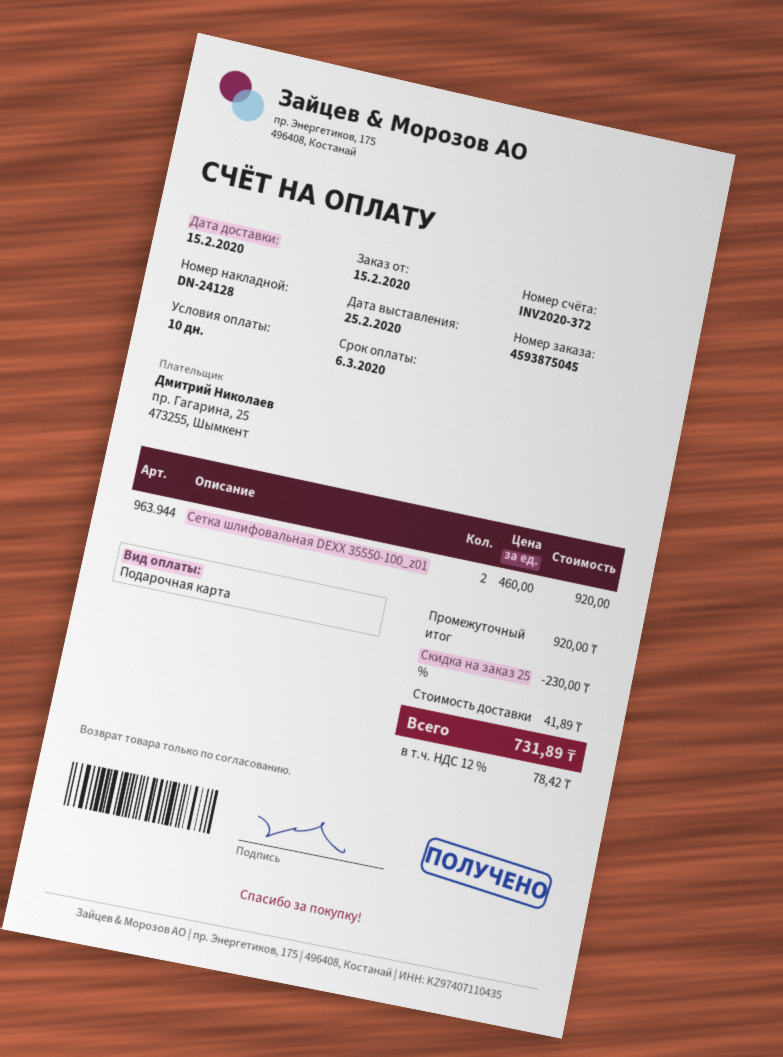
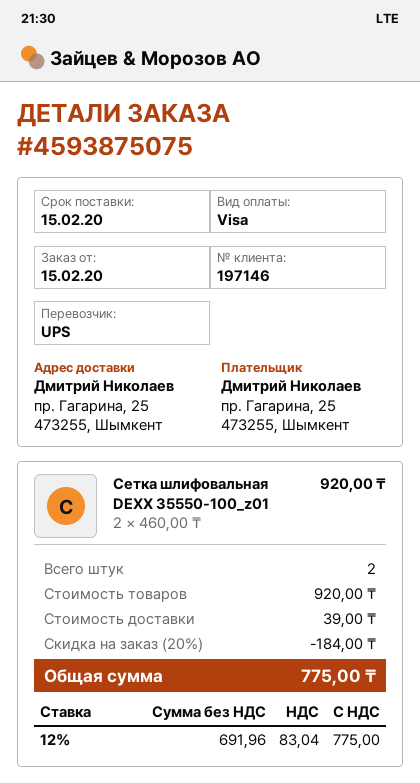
order number: 4593875045 -> 4593875075
payment method: gift card -> Visa
discount: 25% = 230.00 -> 20% = 184.00
shipping: 41.89 -> 39.00
tax: 12% = 78.42 -> 12% = 83.04
total: 731.89 -> 775.00

